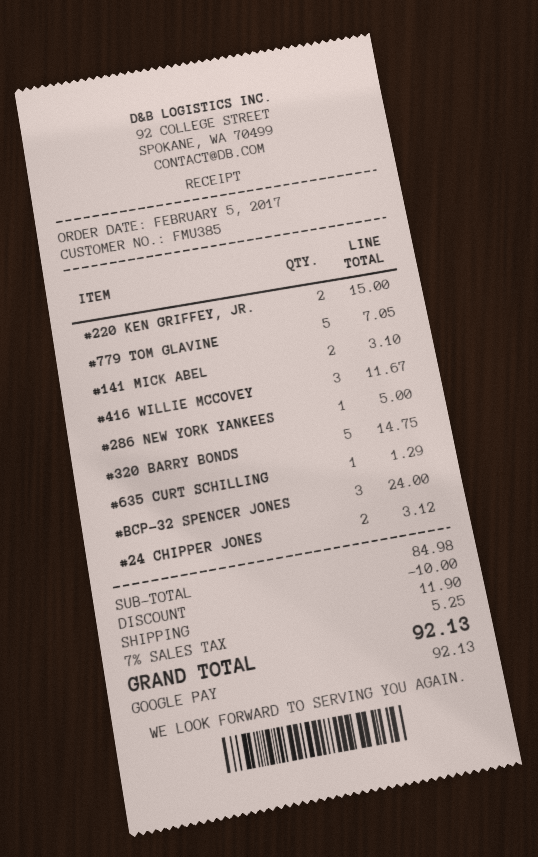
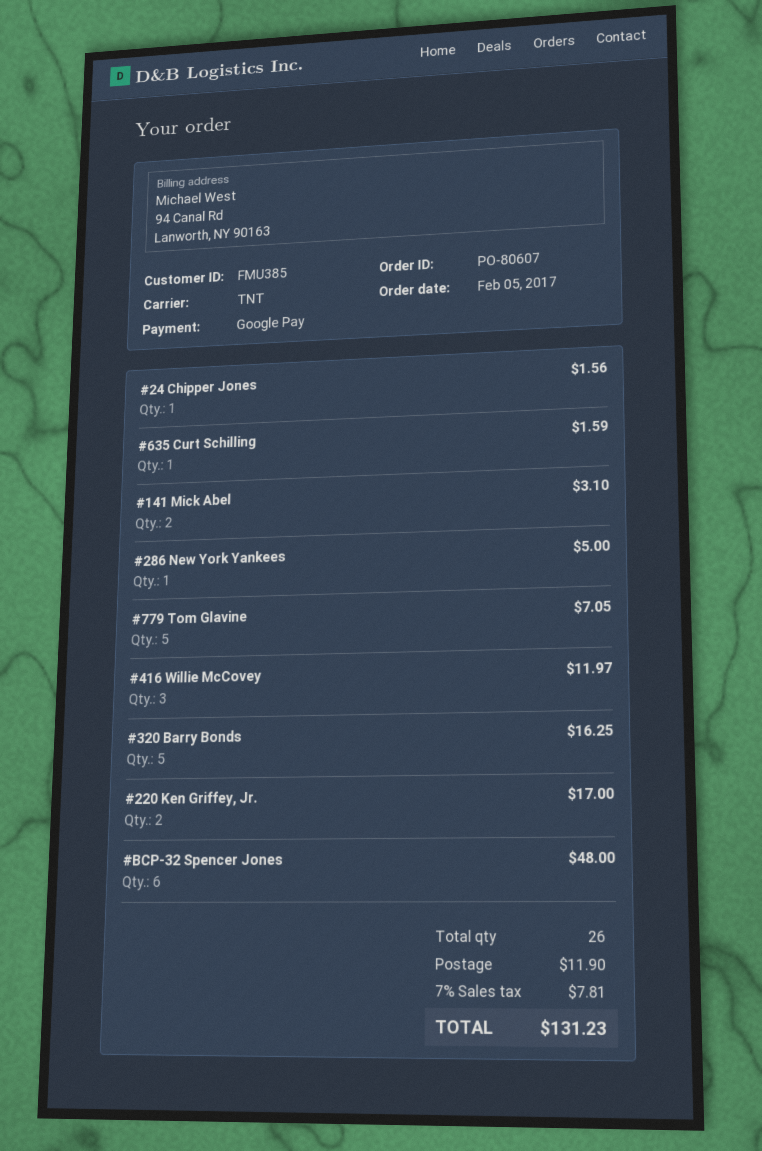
#220 KEN GRIFFEY, JR.: 2 for 15.00 -> 2 for 17.00
#416 WILLIE MCCOVEY: 3 for 11.67 -> 3 for 11.97
#320 BARRY BONDS: 5 for 14.75 -> 5 for 16.25
#635 CURT SCHILLING: 1 for 1.29 -> 1 for 1.59
#BCP-32 SPENCER JONES: 3 for 24.00 -> 6 for 48.00
#24 CHIPPER JONES: 2 for 3.12 -> 1 for 1.56
discount: 10.00 -> none
tax: 7% = 5.25 -> 7% = 7.81
total: 92.13 -> 131.23

